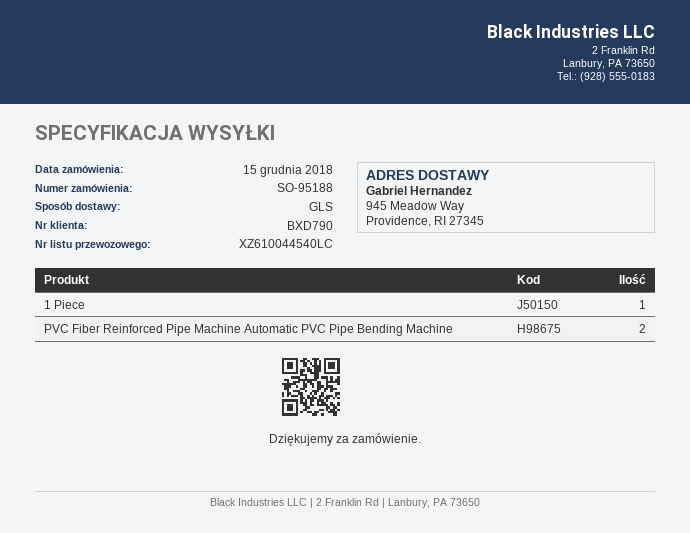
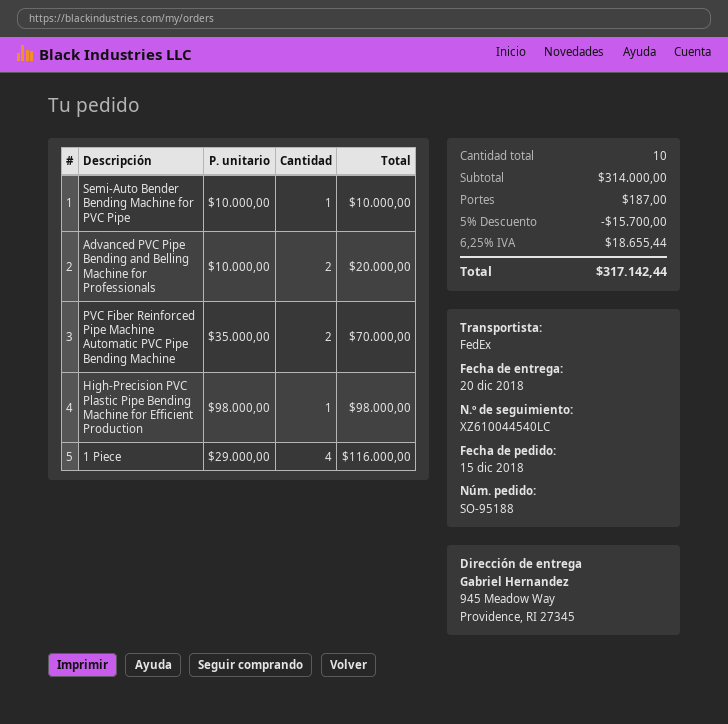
shipping method: GLS -> FedEx
1 Piece: 1 -> 4
Semi-Auto Bender Bending Machine for PVC Pipe: none -> 1
Advanced PVC Pipe Bending and Belling Machine for Professionals: none -> 2
High-Precision PVC Plastic Pipe Bending Machine for Efficient Production: none -> 1

